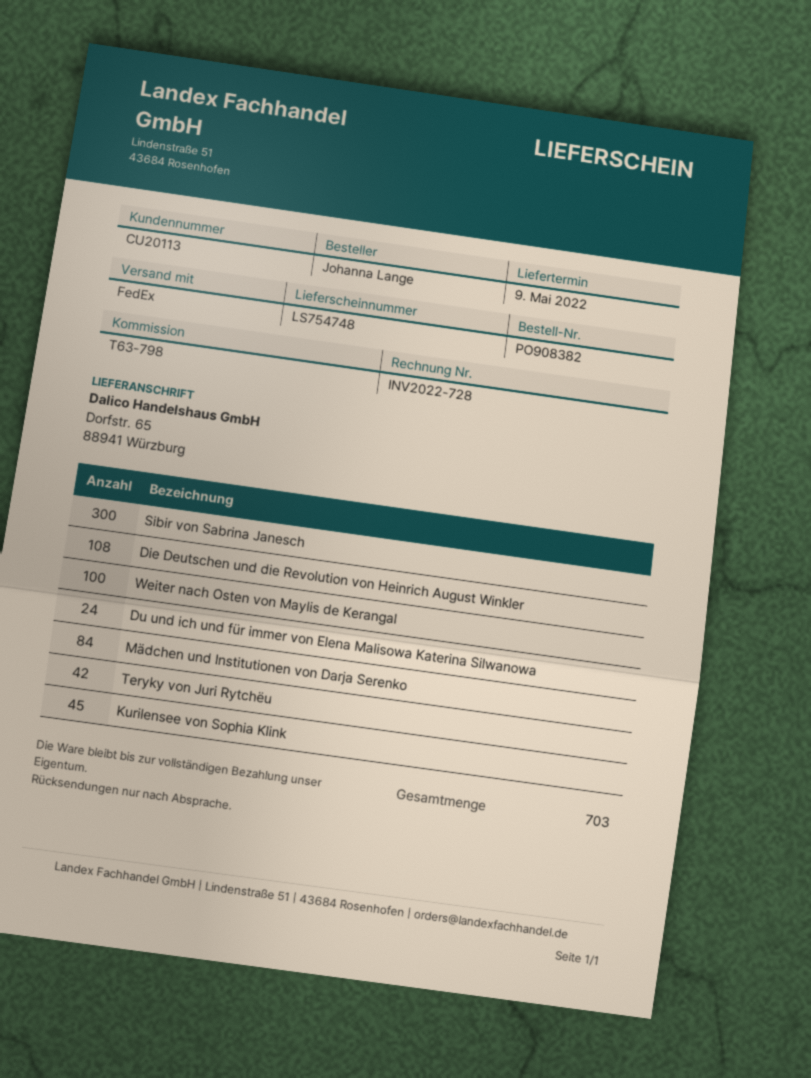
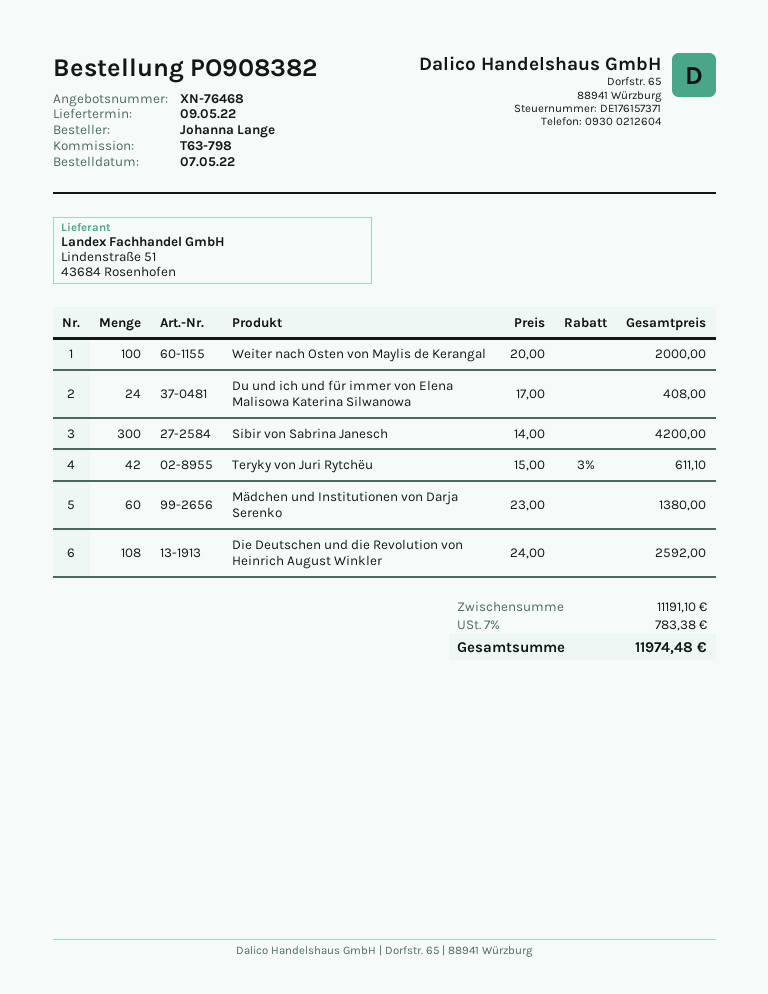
Mädchen und Institutionen von Darja Serenko: 84 -> 60
Kurilensee von Sophia Klink: 45 -> none

